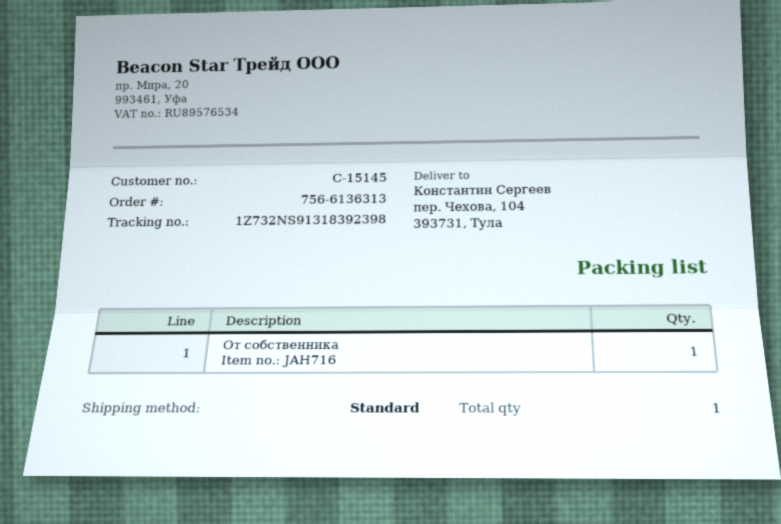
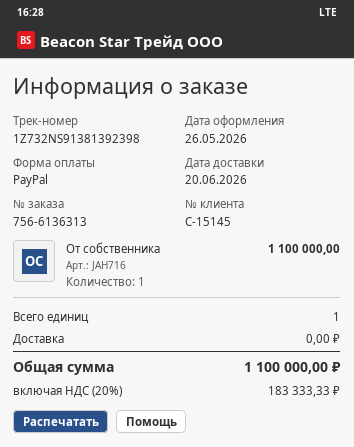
tracking number: 1Z732NS91318392398 -> 1Z732NS91381392398

